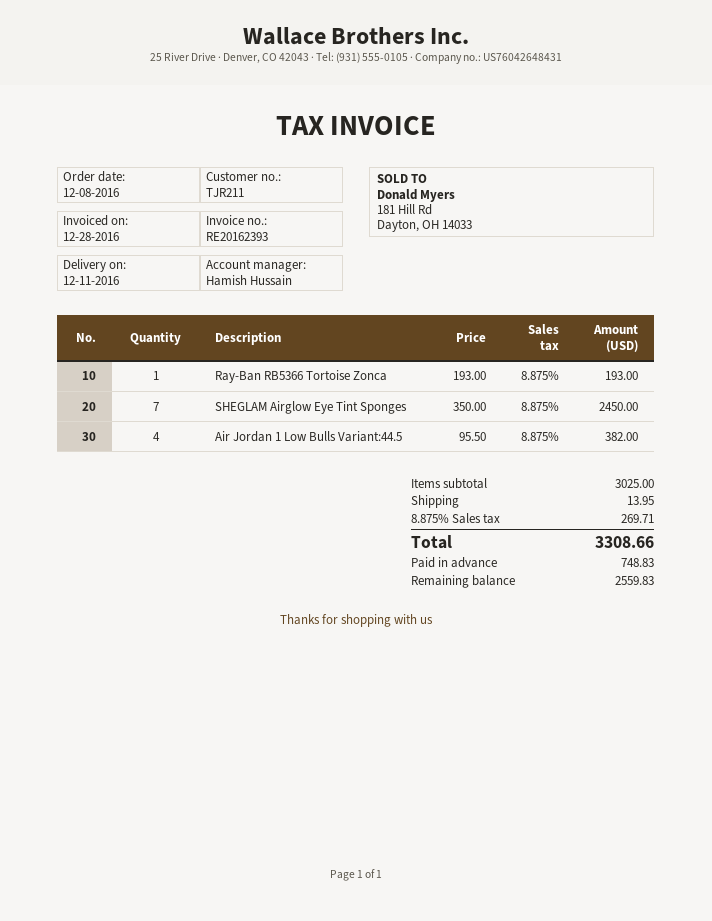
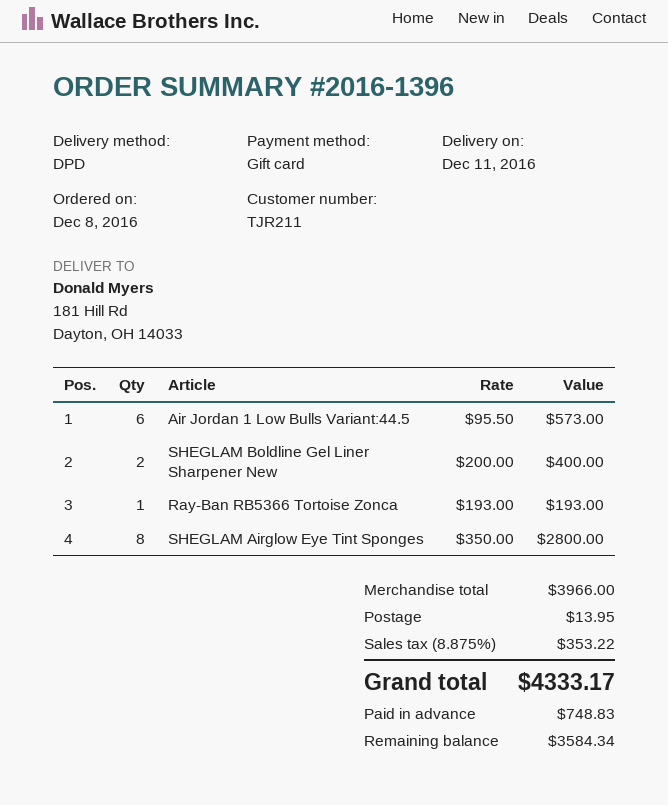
SHEGLAM Airglow Eye Tint Sponges: 7 x 350.00 = 2450.00 -> 8 x 350.00 = 2800.00
Air Jordan 1 Low Bulls Variant:44.5: 4 x 95.50 = 382.00 -> 6 x 95.50 = 573.00
SHEGLAM Boldline Gel Liner Sharpener New: none -> 2 x 200.00 = 400.00
subtotal: 3025.00 -> 3966.00
tax: 8.875% = 269.71 -> 8.875% = 353.22
total: 3308.66 -> 4333.17
balance: 2559.83 -> 3584.34

